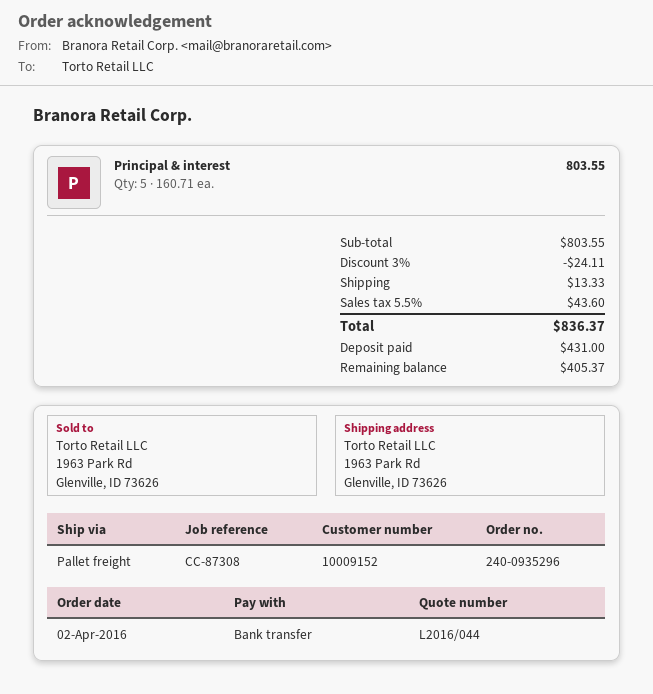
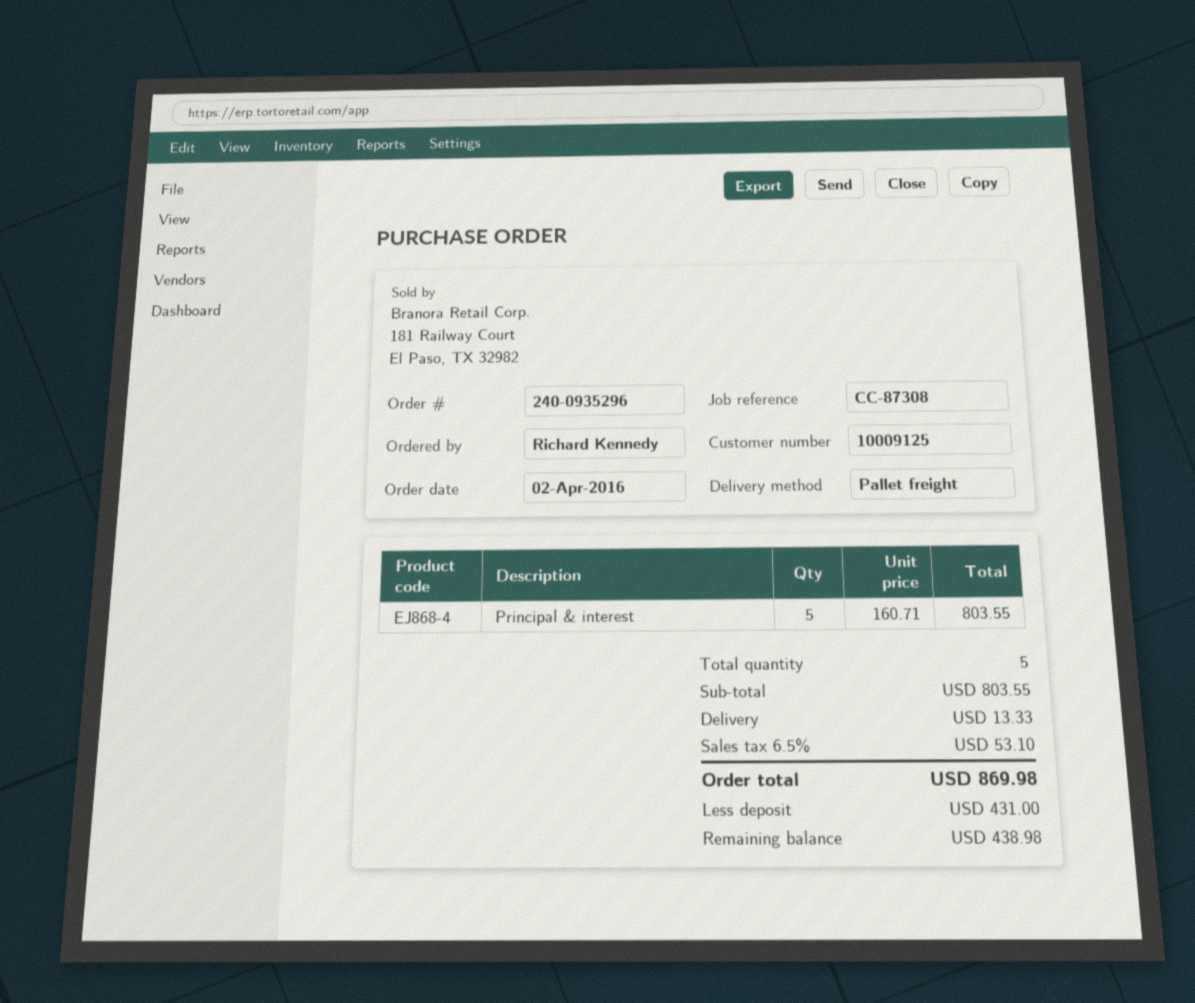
customer number: 10009152 -> 10009125
discount: 3% = 24.11 -> none
tax: 5.5% = 43.60 -> 6.5% = 53.10
total: 836.37 -> 869.98
balance: 405.37 -> 438.98

